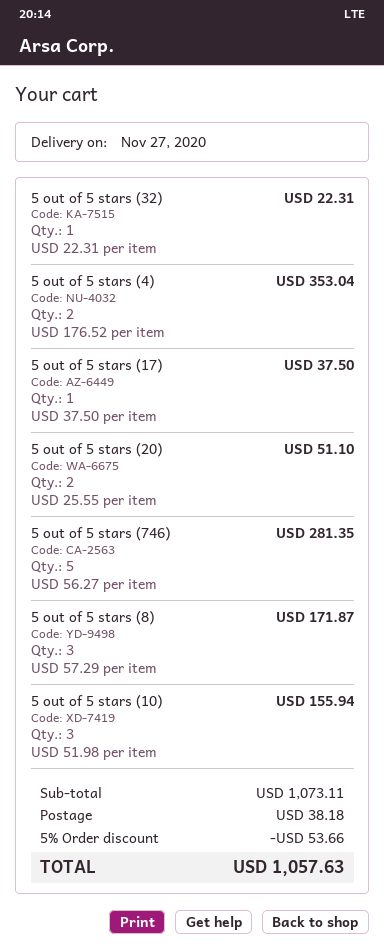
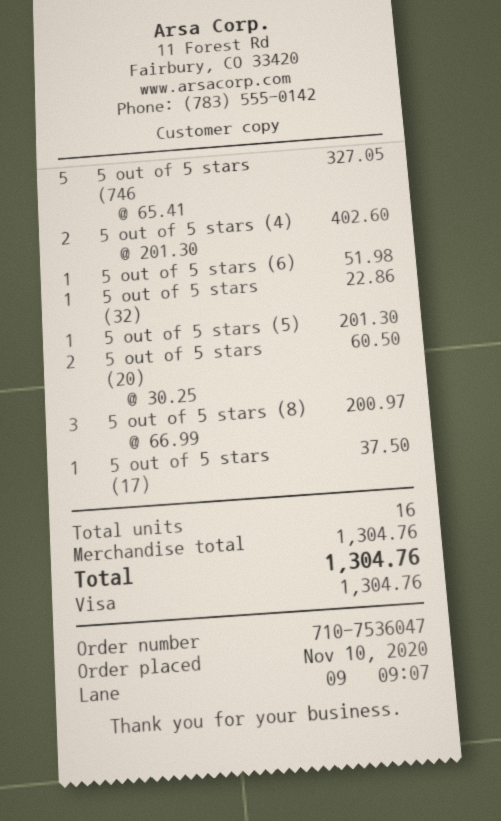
5 out of 5 stars (32): 1 x 22.31 = 22.31 -> 1 x 22.86 = 22.86
5 out of 5 stars (4): 2 x 176.52 = 353.04 -> 2 x 201.30 = 402.60
5 out of 5 stars (20): 2 x 25.55 = 51.10 -> 2 x 30.25 = 60.50
5 out of 5 stars (746): 5 x 56.27 = 281.35 -> 5 x 65.41 = 327.05
5 out of 5 stars (8): 3 x 57.29 = 171.87 -> 3 x 66.99 = 200.97
5 out of 5 stars (10): 3 x 51.98 = 155.94 -> none
5 out of 5 stars (6): none -> 1 x 51.98 = 51.98
5 out of 5 stars (5): none -> 1 x 201.30 = 201.30
subtotal: 1073.11 -> 1304.76
discount: 5% = 53.66 -> none
shipping: 38.18 -> none
total: 1057.63 -> 1304.76

